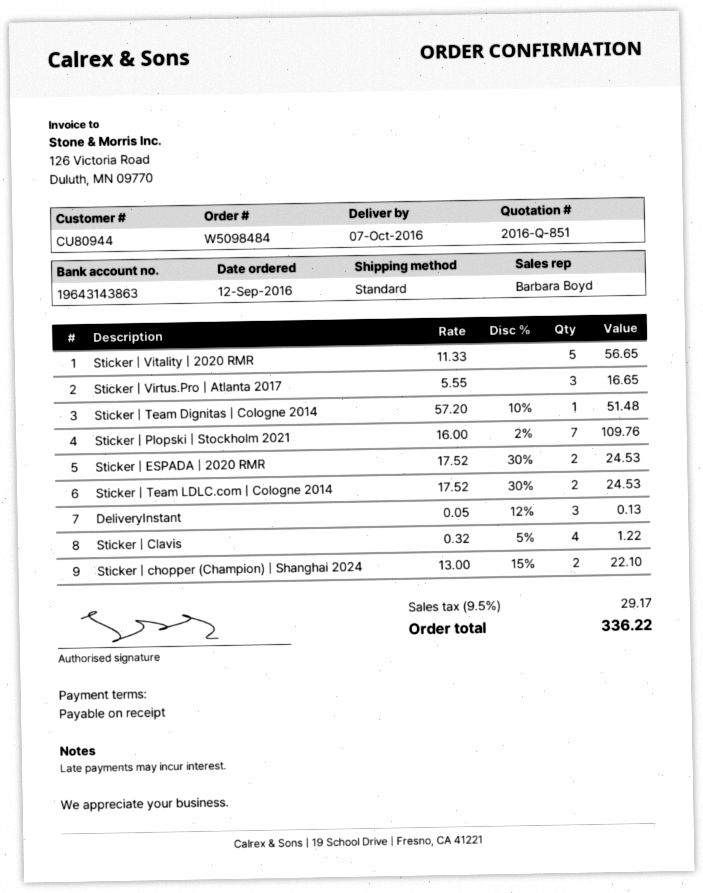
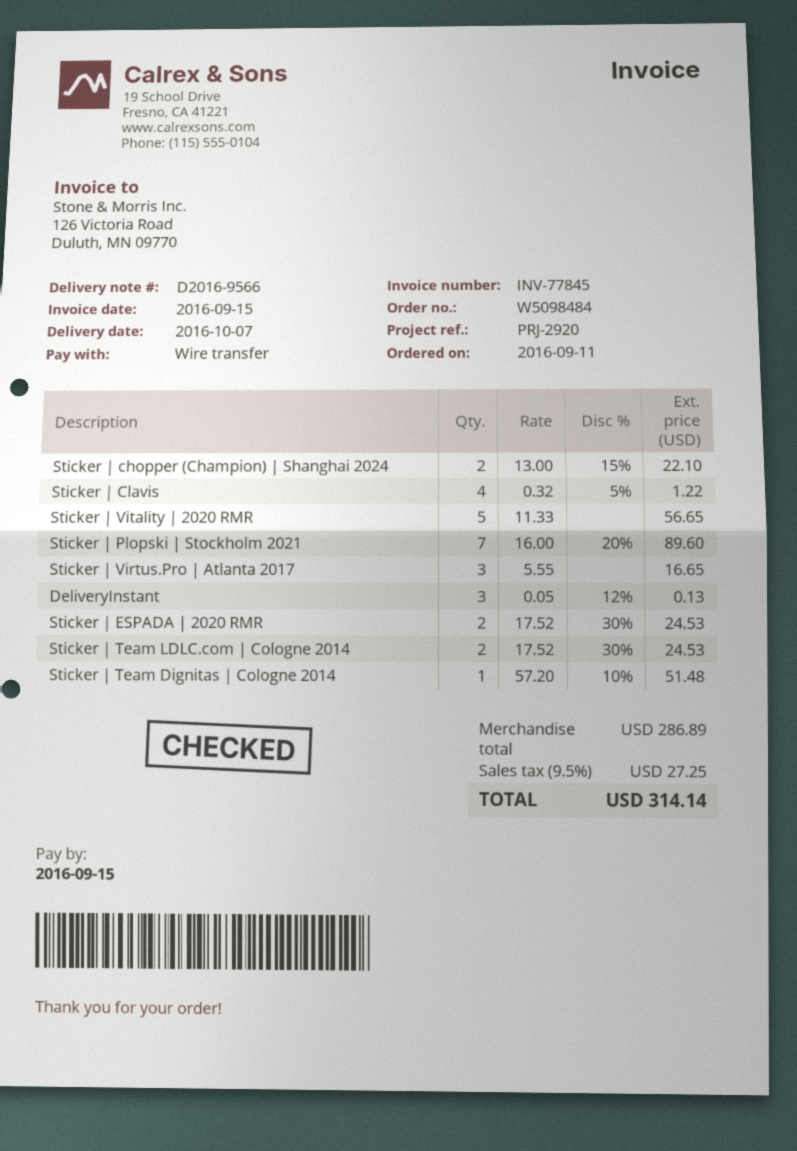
order date: 2016-09-12 -> 2016-09-11
Sticker | Plopski | Stockholm 2021: 7 x 16.00 - 2% = 109.76 -> 7 x 16.00 - 20% = 89.60
tax: 9.5% = 29.17 -> 9.5% = 27.25
total: 336.22 -> 314.14

